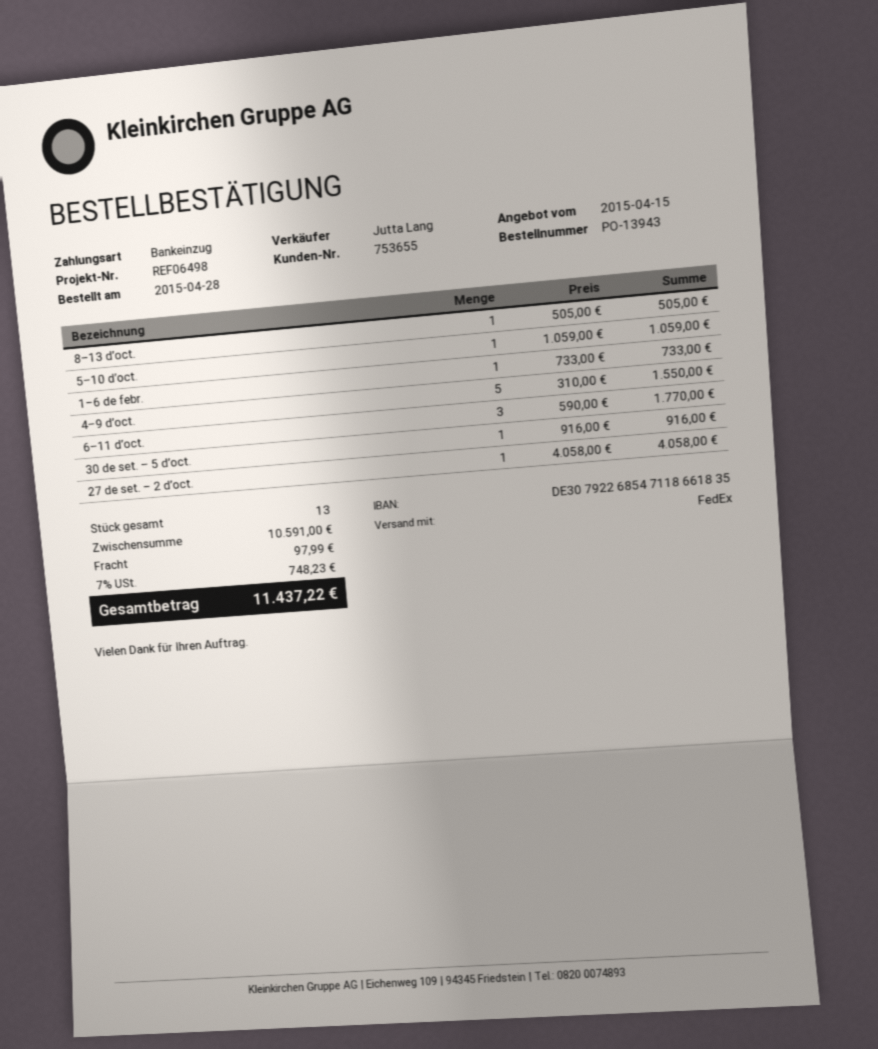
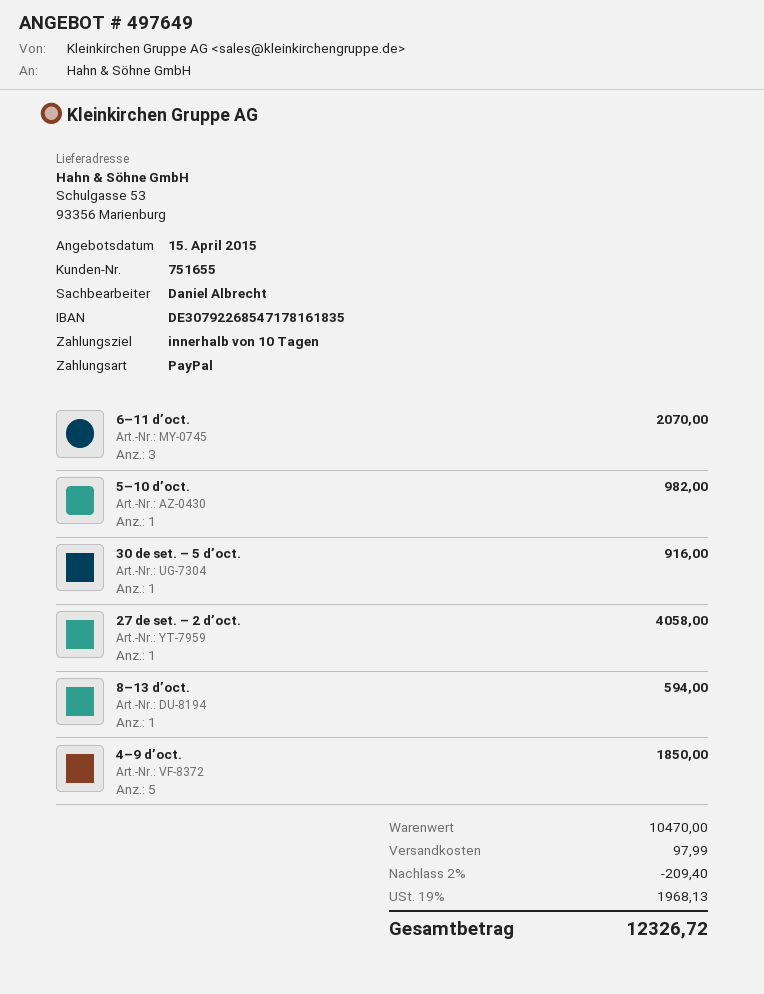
customer number: 753655 -> 751655
sales rep: Jutta Lang -> Daniel Albrecht
payment method: direct debit -> PayPal
bank account: DE30792268547118661835 -> DE30792268547178161835
8–13 d’oct.: 1 for 505.00 -> 1 for 594.00
5–10 d’oct.: 1 for 1059.00 -> 1 for 982.00
1–6 de febr.: 1 for 733.00 -> none
4–9 d’oct.: 5 for 1550.00 -> 5 for 1850.00
6–11 d’oct.: 3 for 1770.00 -> 3 for 2070.00
subtotal: 10591.00 -> 10470.00
discount: none -> 2% = 209.40
tax: 7% = 748.23 -> 19% = 1968.13
total: 11437.22 -> 12326.72

